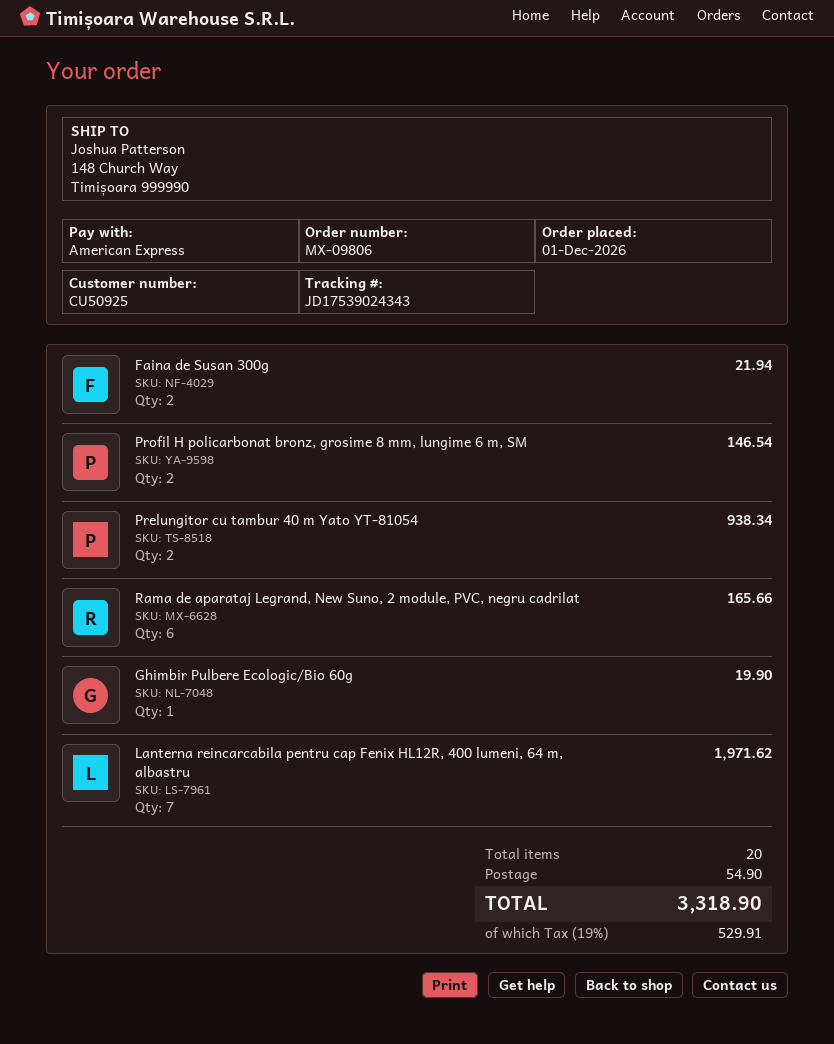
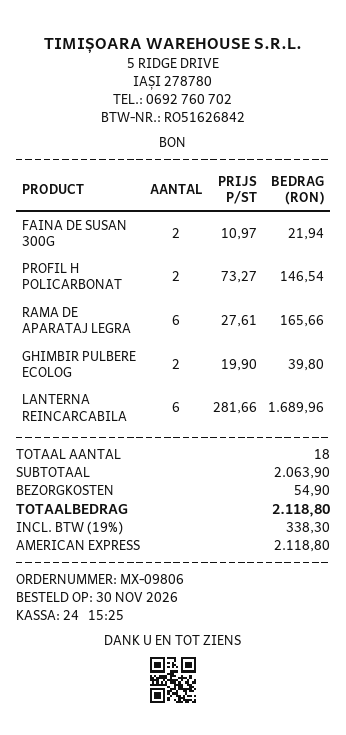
order date: 2026-12-01 -> 2026-11-30
Prelungitor cu tambur 40 m Yato YT-81054: 2 for 938.34 -> none
Ghimbir Pulbere Ecologic/Bio 60g: 1 for 19.90 -> 2 for 39.80
Lanterna reincarcabila pentru cap Fenix HL12R, 400 lumeni, 64 m, albastru: 7 for 1971.62 -> 6 for 1689.96
total quantity: 20 -> 18
tax: 19% = 529.91 -> 19% = 338.30
total: 3318.90 -> 2118.80

